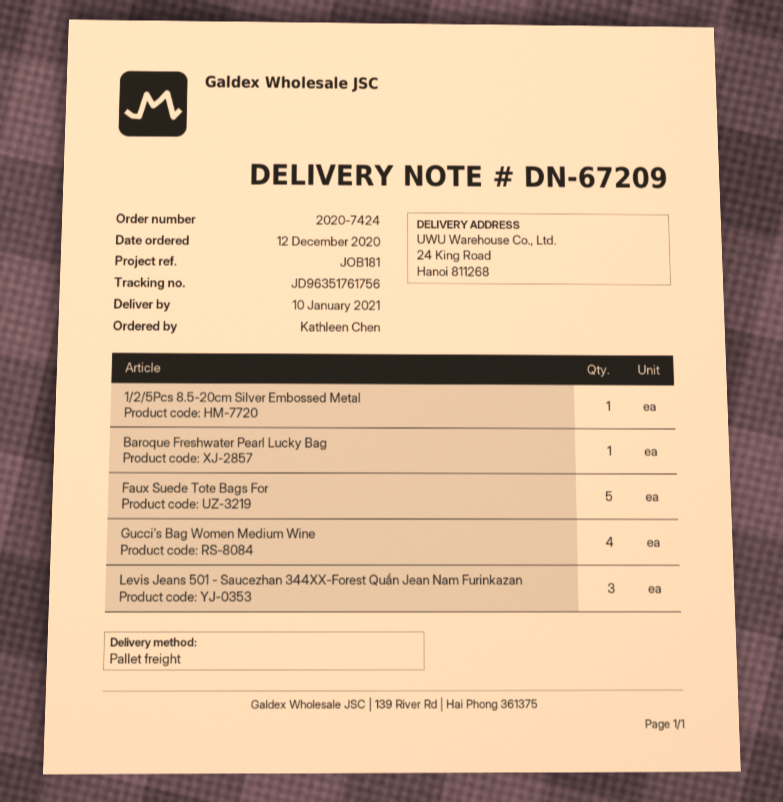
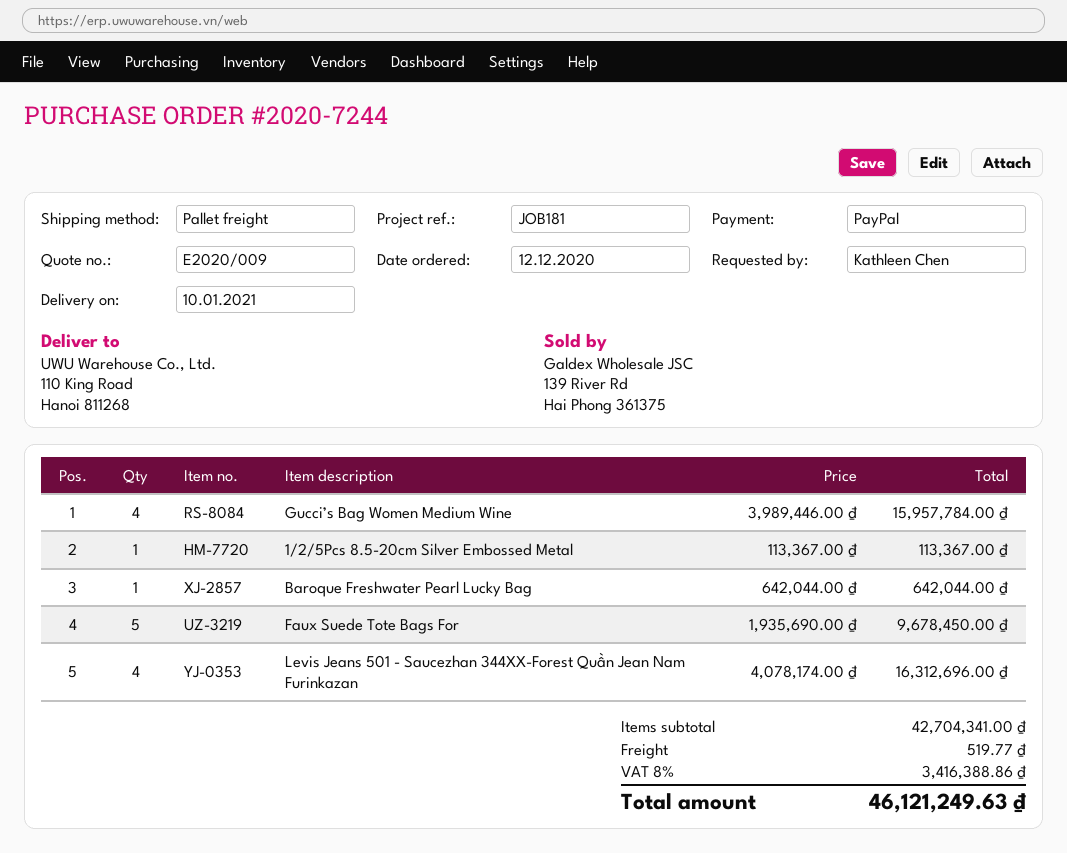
order number: 2020-7424 -> 2020-7244
ship to: 24 King Road, Hanoi 811268 -> 110 King Road, Hanoi 811268
Levis Jeans 501 - Saucezhan 344XX-Forest Quần Jean Nam Furinkazan: 3 -> 4

